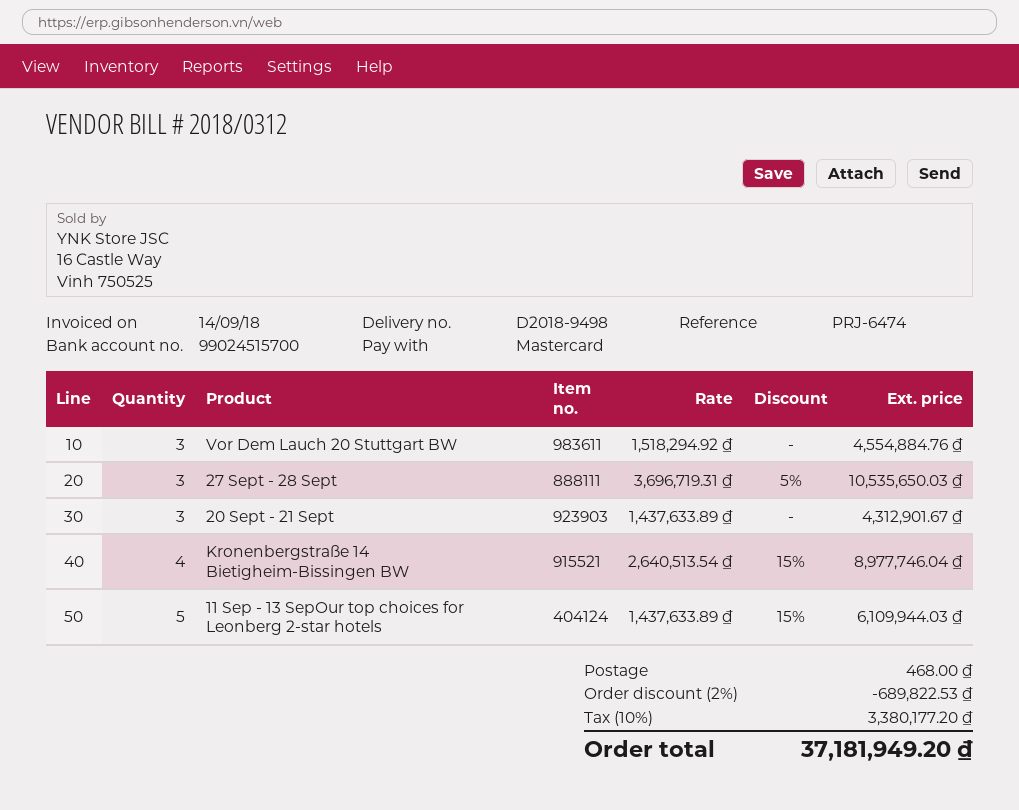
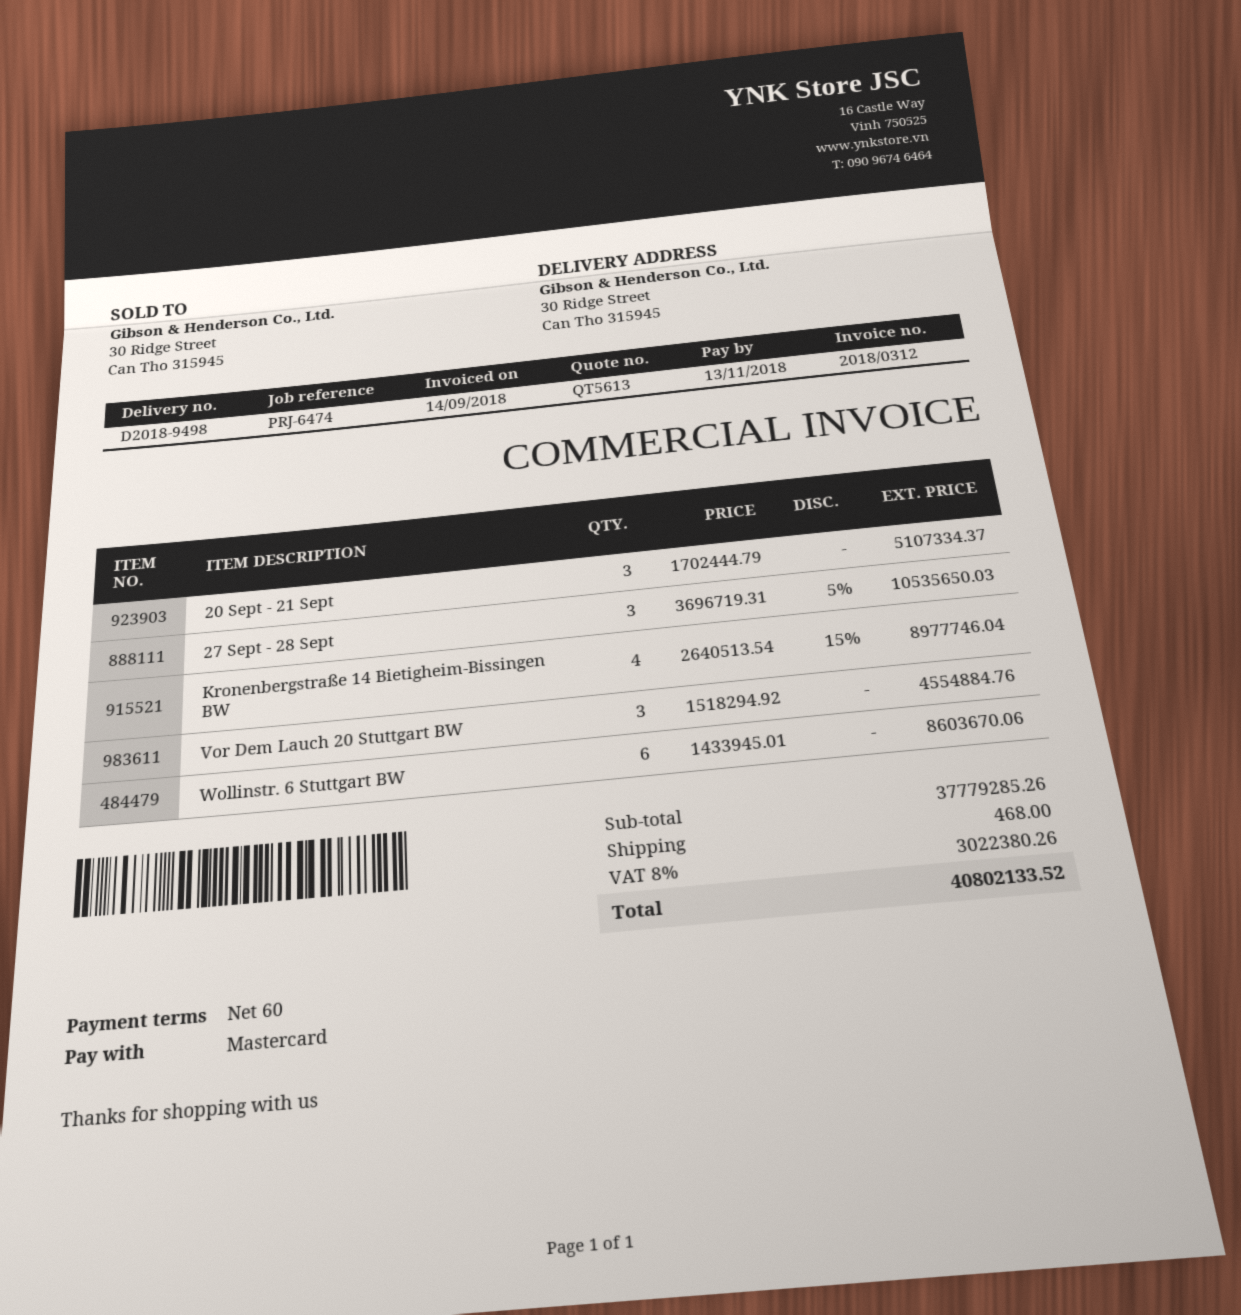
20 Sept - 21 Sept: 3 x 1437633.89 = 4312901.67 -> 3 x 1702444.79 = 5107334.37
11 Sep - 13 SepOur top choices for Leonberg 2-star hotels: 5 x 1437633.89 - 15% = 6109944.03 -> none
Wollinstr. 6 Stuttgart BW: none -> 6 x 1433945.01 = 8603670.06
discount: 2% = 689822.53 -> none
tax: 10% = 3380177.20 -> 8% = 3022380.26
total: 37181949.20 -> 40802133.52

